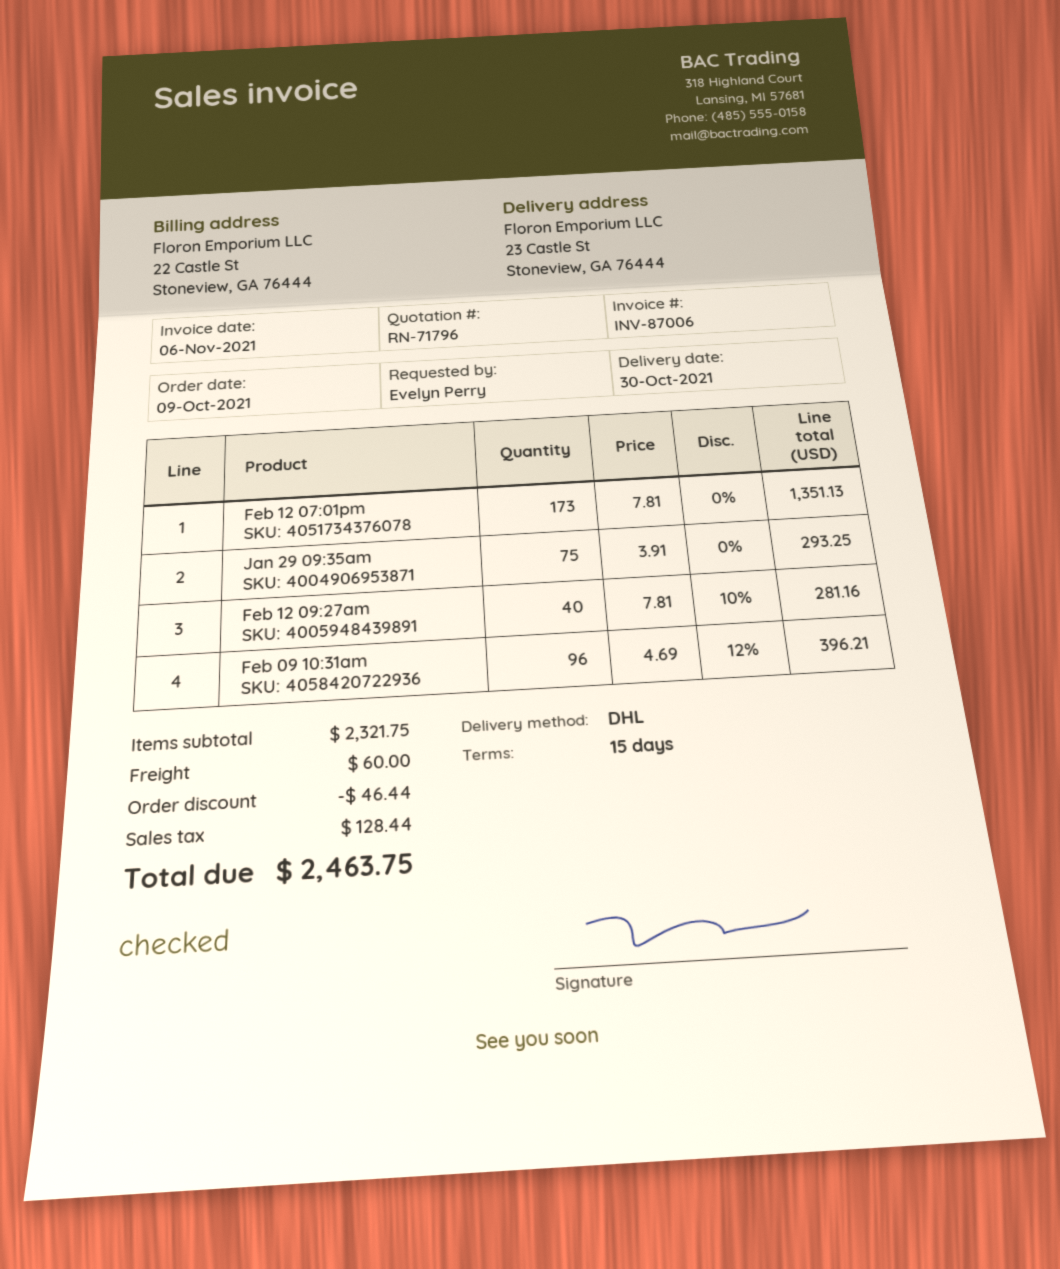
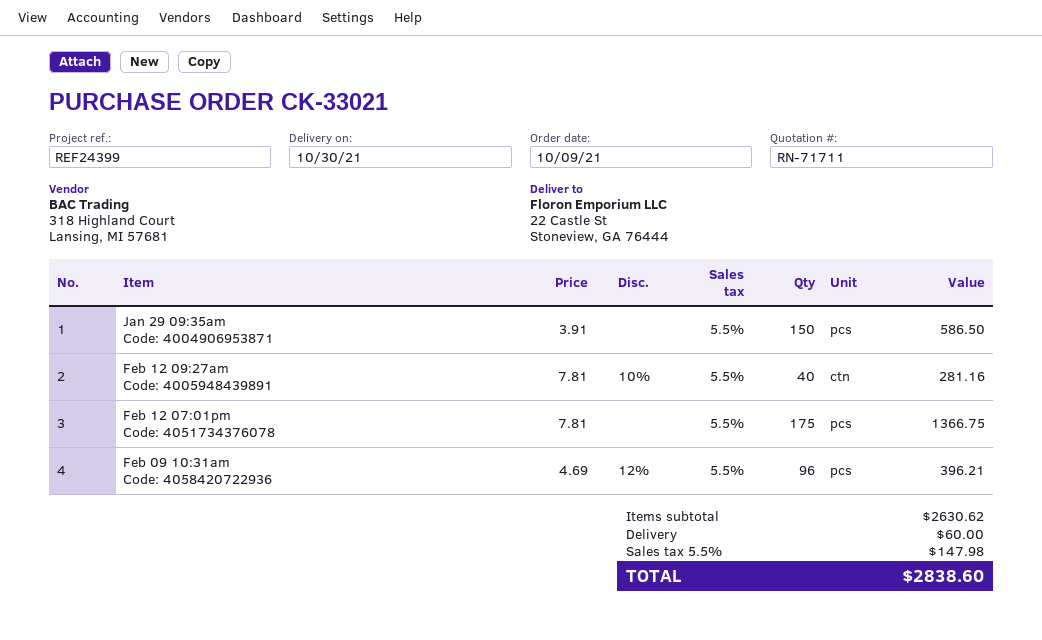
quote number: RN-71796 -> RN-71711
ship to: 23 Castle St, Stoneview, GA 76444 -> 22 Castle St, Stoneview, GA 76444
Feb 12 07:01pm: 173 x 7.81 = 1351.13 -> 175 x 7.81 = 1366.75
Jan 29 09:35am: 75 x 3.91 = 293.25 -> 150 x 3.91 = 586.50
subtotal: 2321.75 -> 2630.62
discount: 46.44 -> none
tax: 128.44 -> 147.98
total: 2463.75 -> 2838.60

